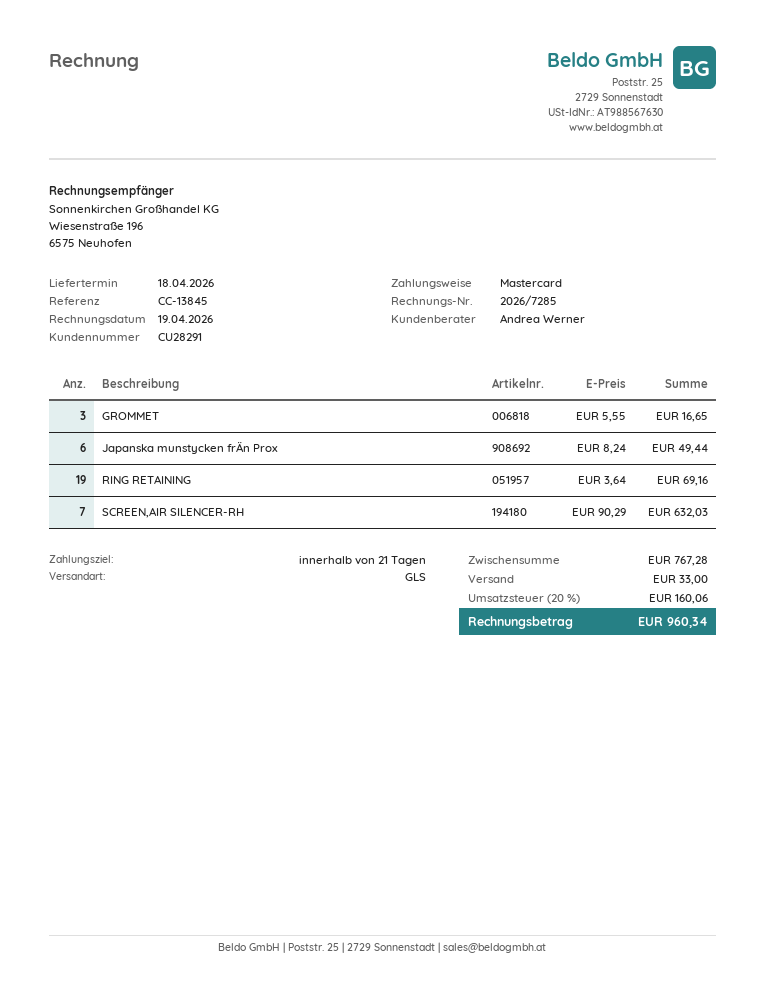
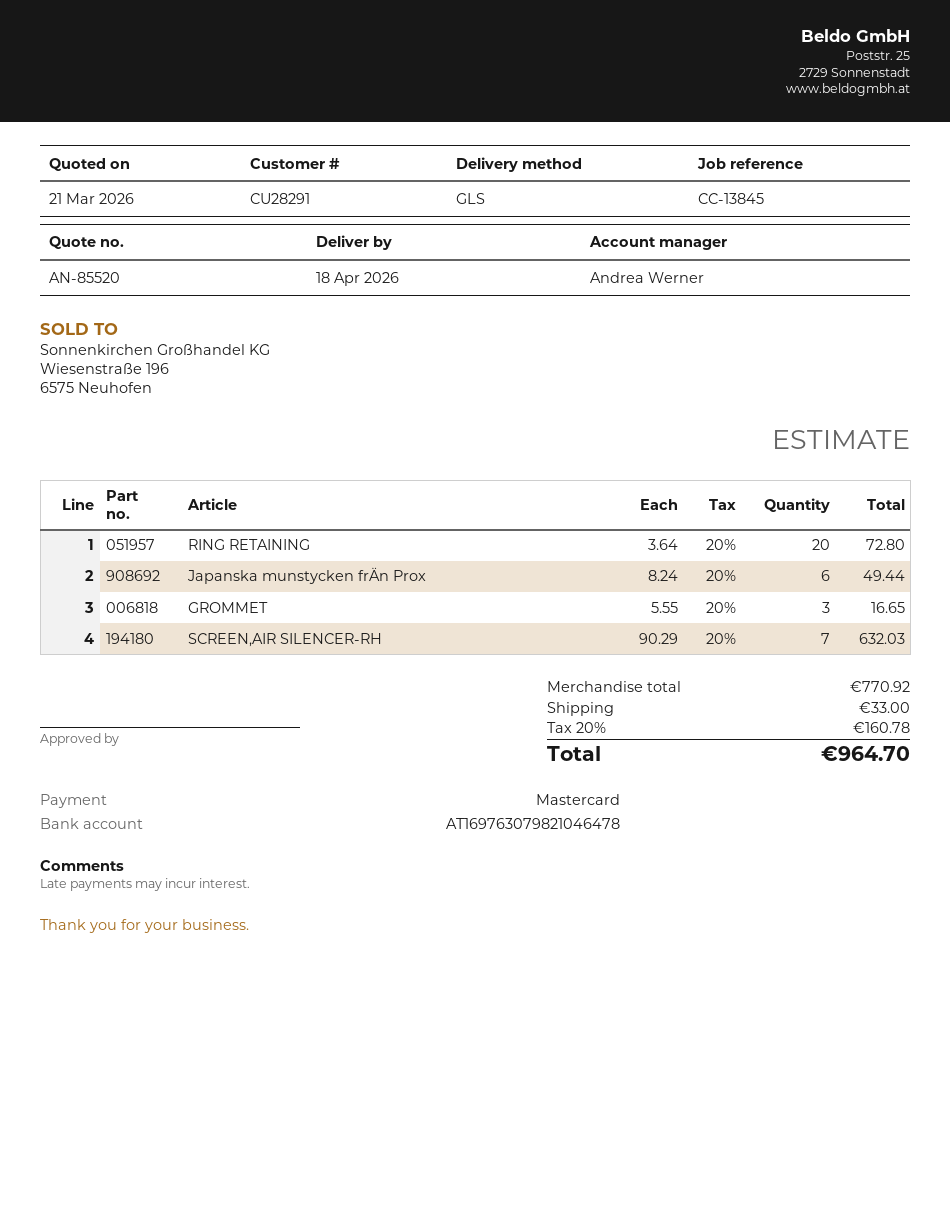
RING RETAINING: 19 x 3.64 = 69.16 -> 20 x 3.64 = 72.80
subtotal: 767.28 -> 770.92
tax: 20% = 160.06 -> 20% = 160.78
total: 960.34 -> 964.70

